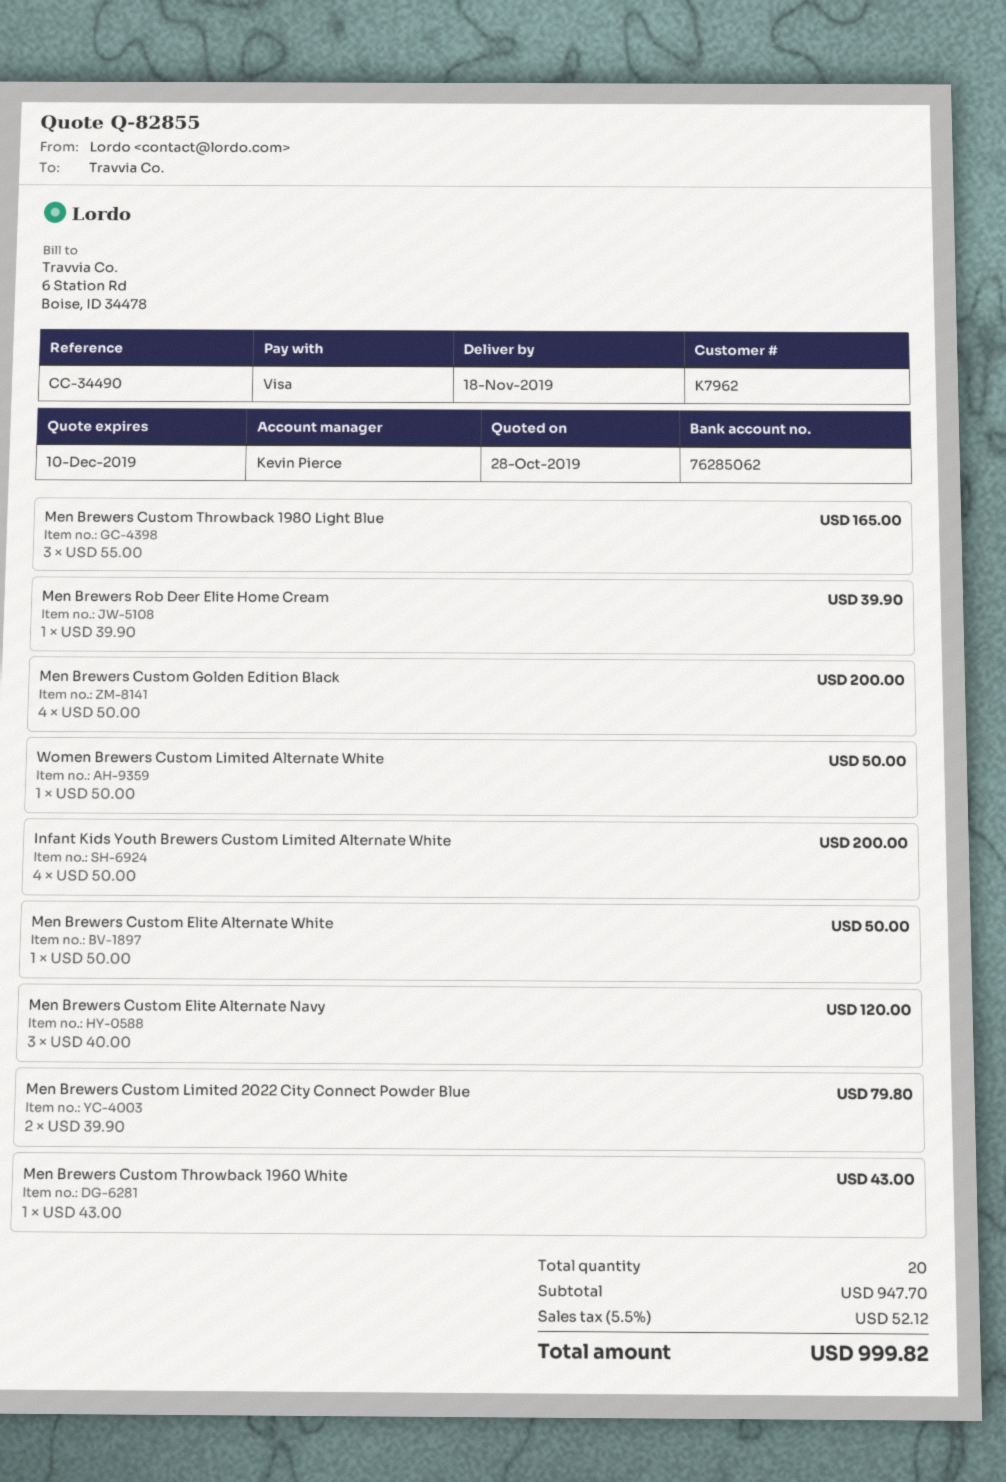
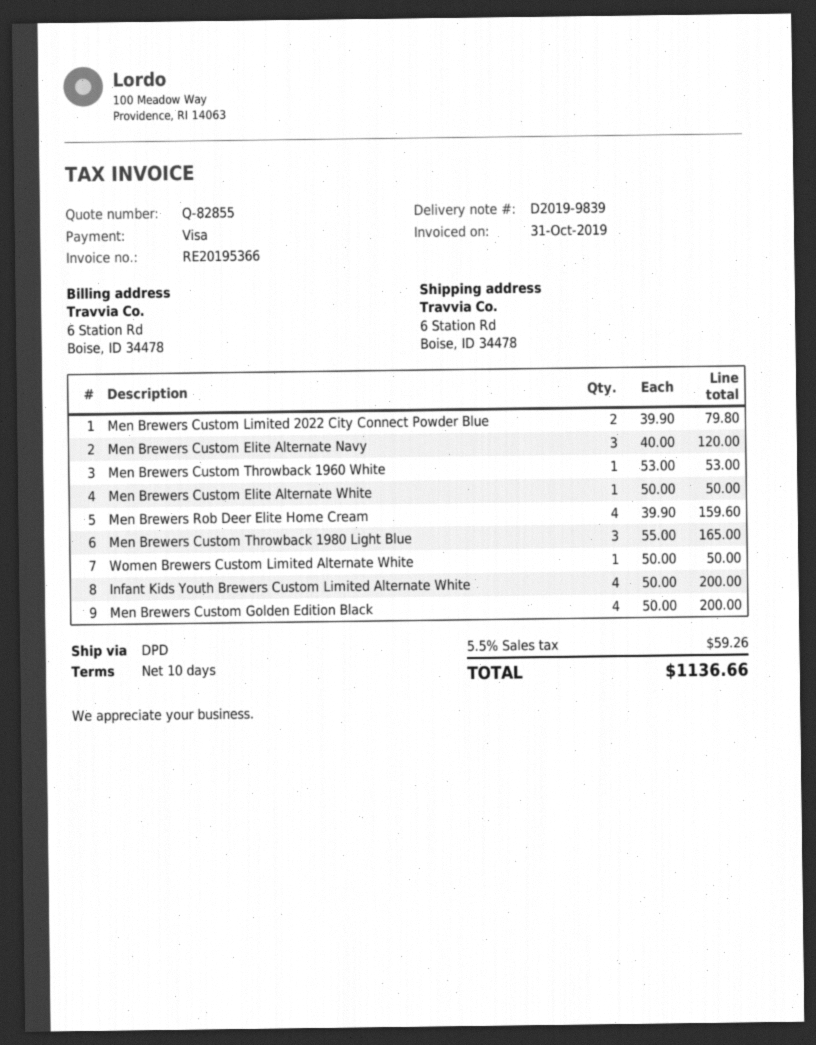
Men Brewers Rob Deer Elite Home Cream: 1 x 39.90 = 39.90 -> 4 x 39.90 = 159.60
Men Brewers Custom Throwback 1960 White: 1 x 43.00 = 43.00 -> 1 x 53.00 = 53.00
tax: 5.5% = 52.12 -> 5.5% = 59.26
total: 999.82 -> 1136.66

